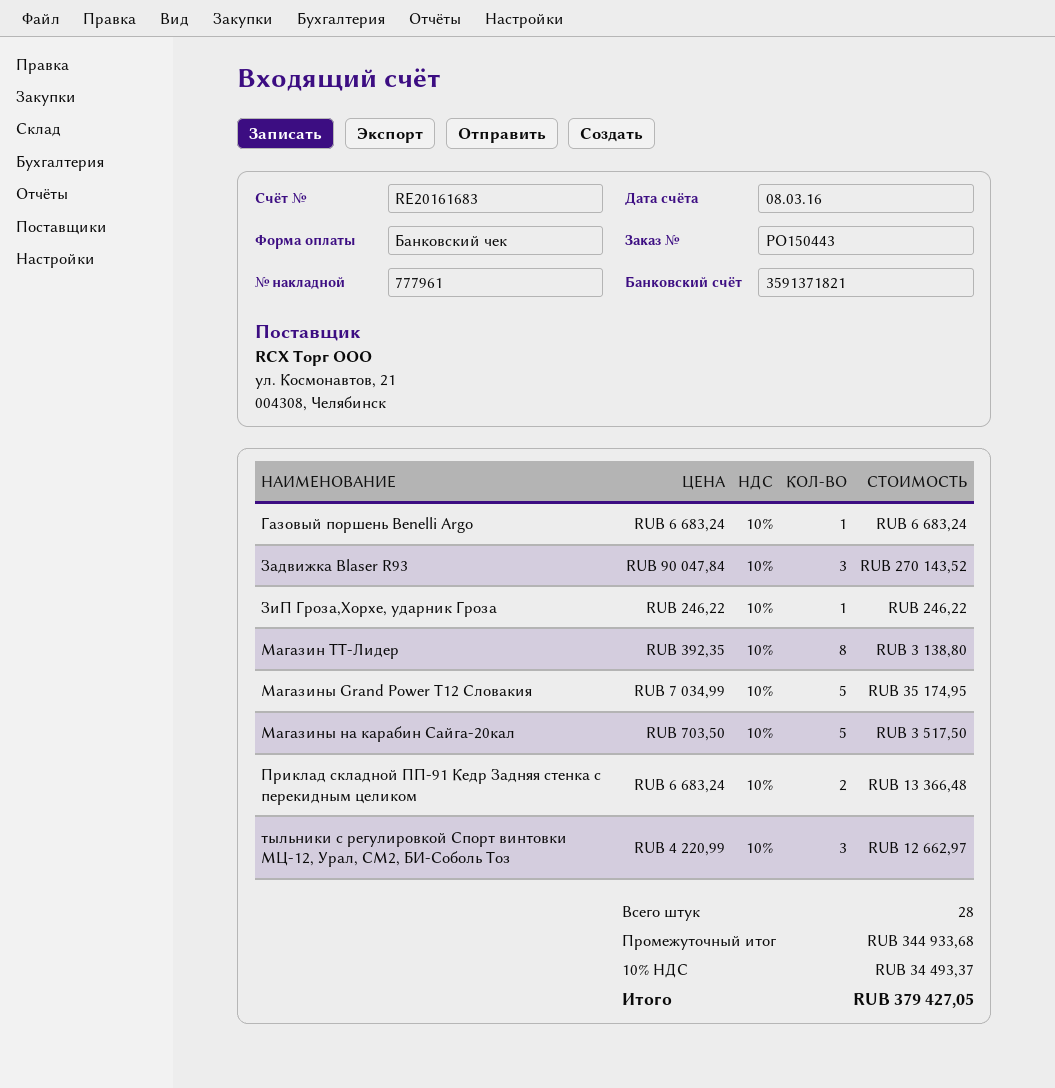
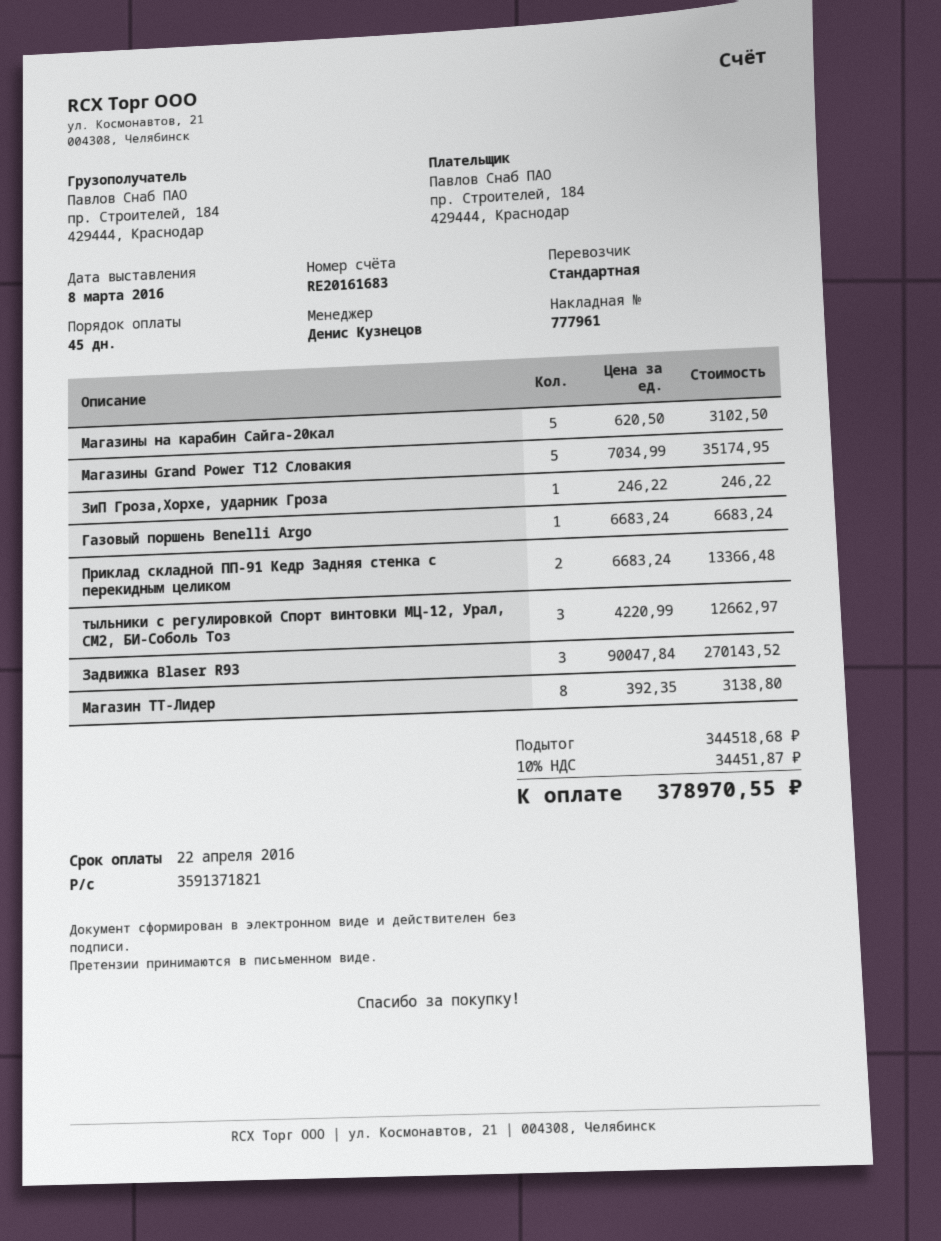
Магазины на карабин Сайга-20кал: 5 x 703.50 = 3517.50 -> 5 x 620.50 = 3102.50
subtotal: 344933.68 -> 344518.68
tax: 10% = 34493.37 -> 10% = 34451.87
total: 379427.05 -> 378970.55

